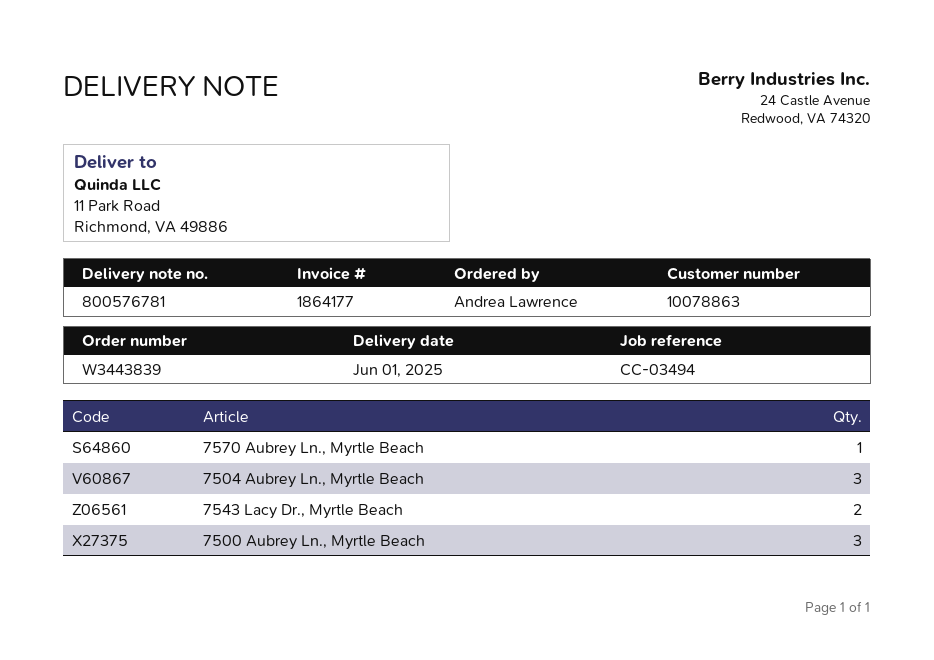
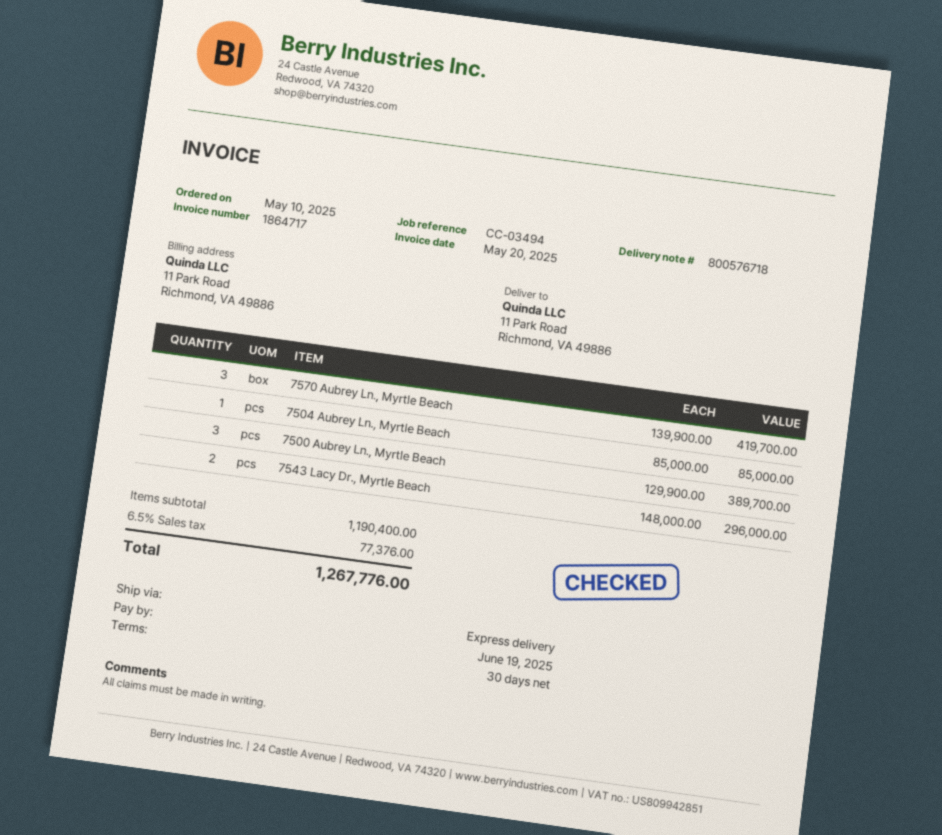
delivery note number: 800576781 -> 800576718
invoice number: 1864177 -> 1864717
7570 Aubrey Ln., Myrtle Beach: 1 -> 3
7504 Aubrey Ln., Myrtle Beach: 3 -> 1

